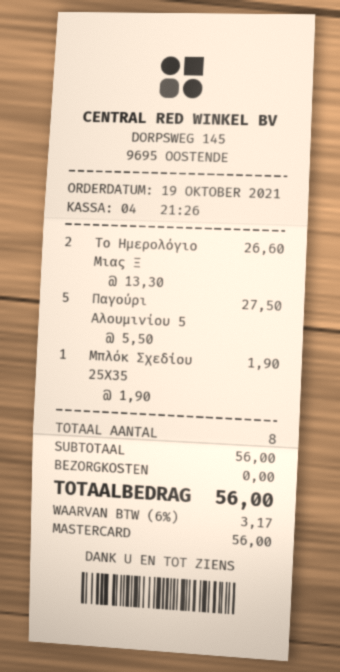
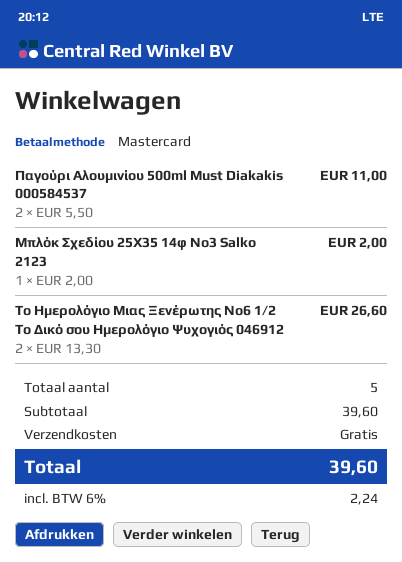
Παγούρι Αλουμινίου 5: 5 x 5.50 = 27.50 -> 2 x 5.50 = 11.00
Μπλόκ Σχεδίου 25Χ35: 1 x 1.90 = 1.90 -> 1 x 2.00 = 2.00
total quantity: 8 -> 5
subtotal: 56.00 -> 39.60
tax: 6% = 3.17 -> 6% = 2.24
total: 56.00 -> 39.60

